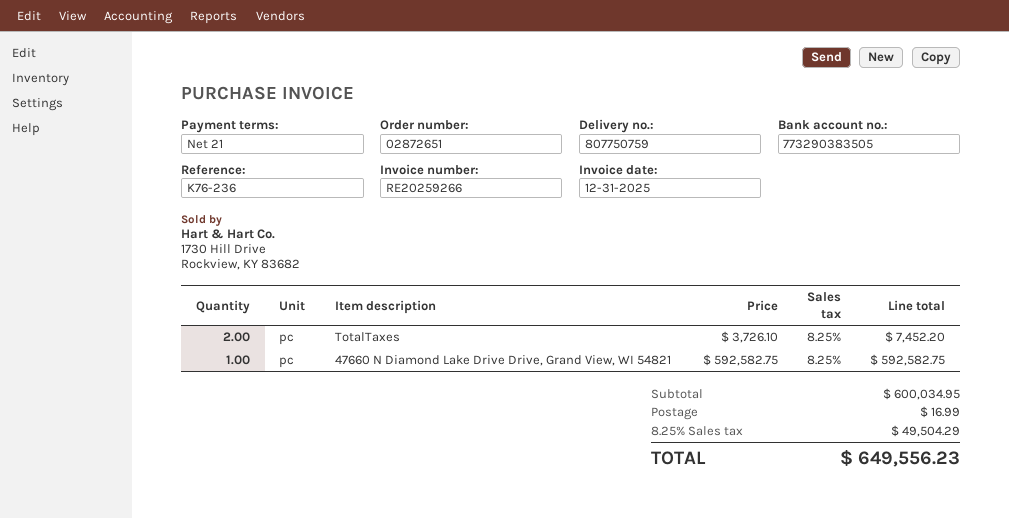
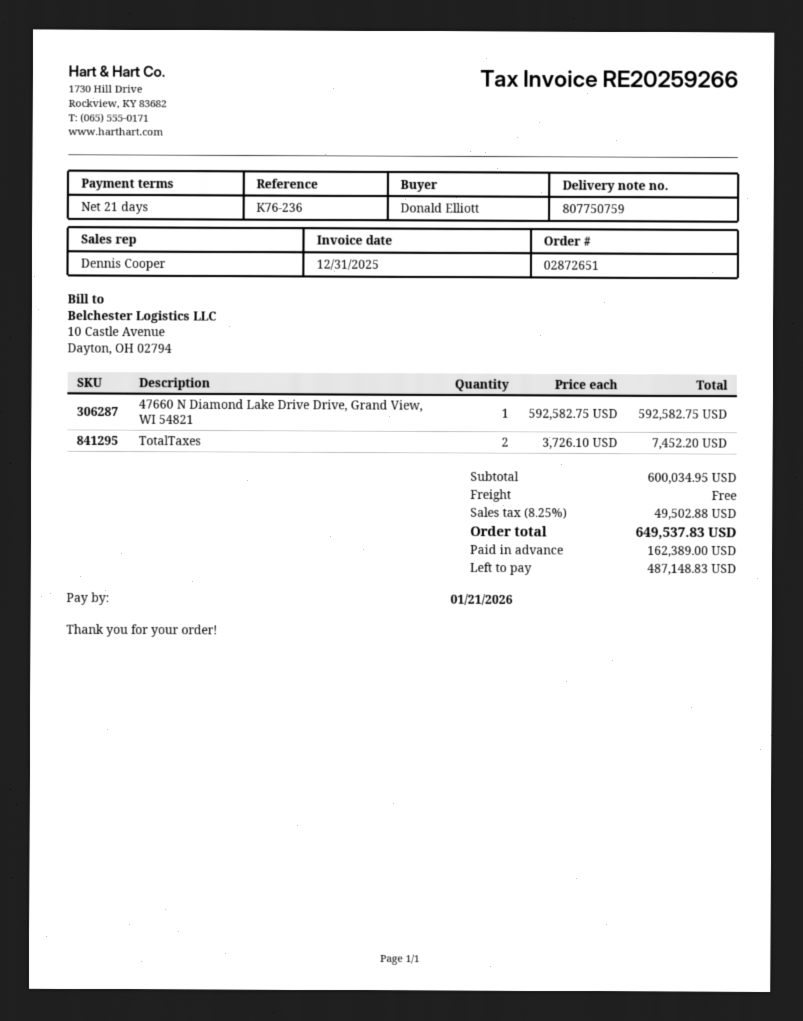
shipping: 16.99 -> 0.00
tax: 8.25% = 49504.29 -> 8.25% = 49502.88
total: 649556.23 -> 649537.83

